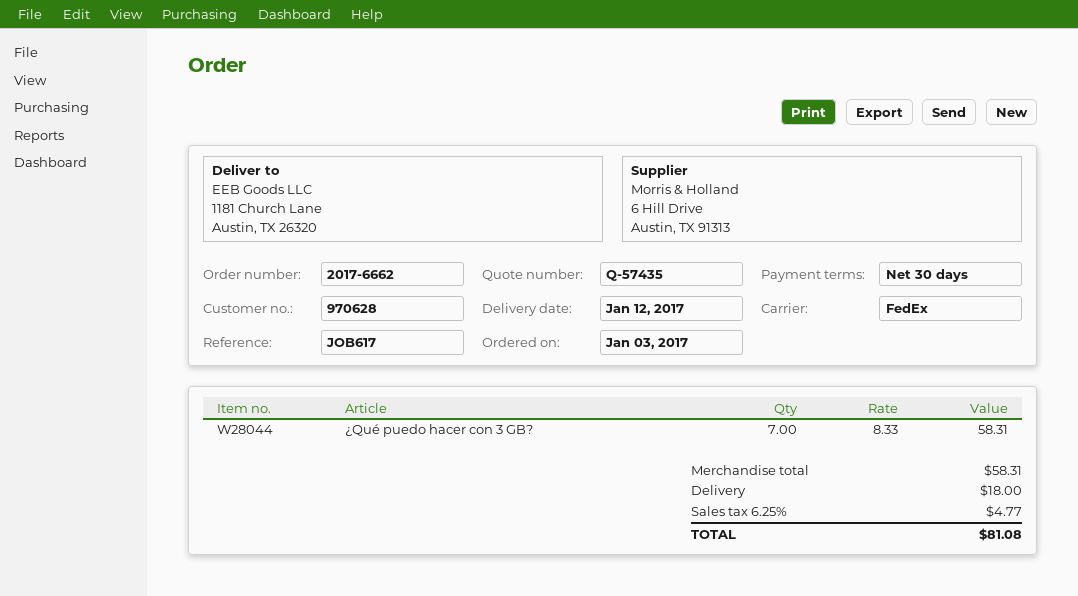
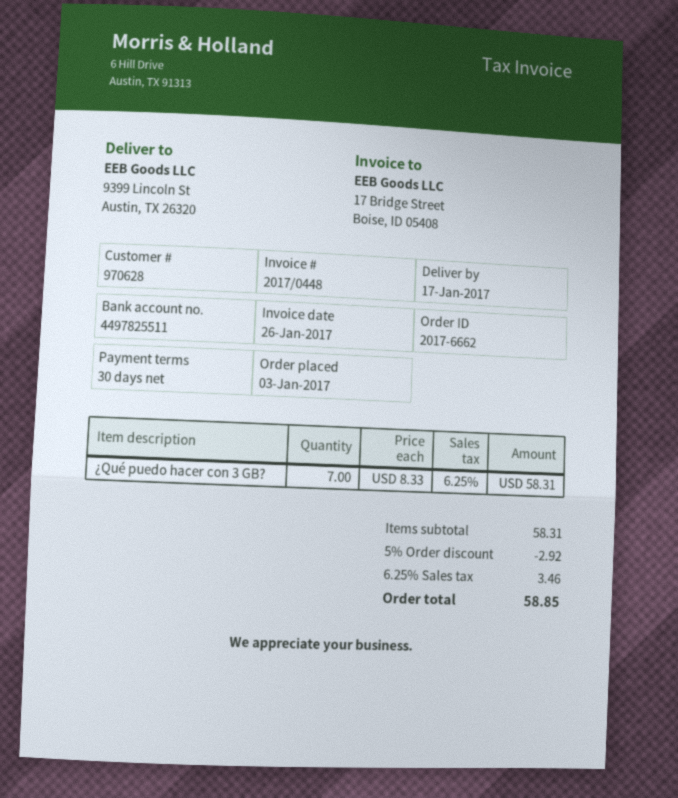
delivery date: 2017-01-12 -> 2017-01-17
ship to: 1181 Church Lane, Austin, TX 26320 -> 9399 Lincoln St, Austin, TX 26320
discount: none -> 5% = 2.92
shipping: 18.00 -> none
tax: 6.25% = 4.77 -> 6.25% = 3.46
total: 81.08 -> 58.85

